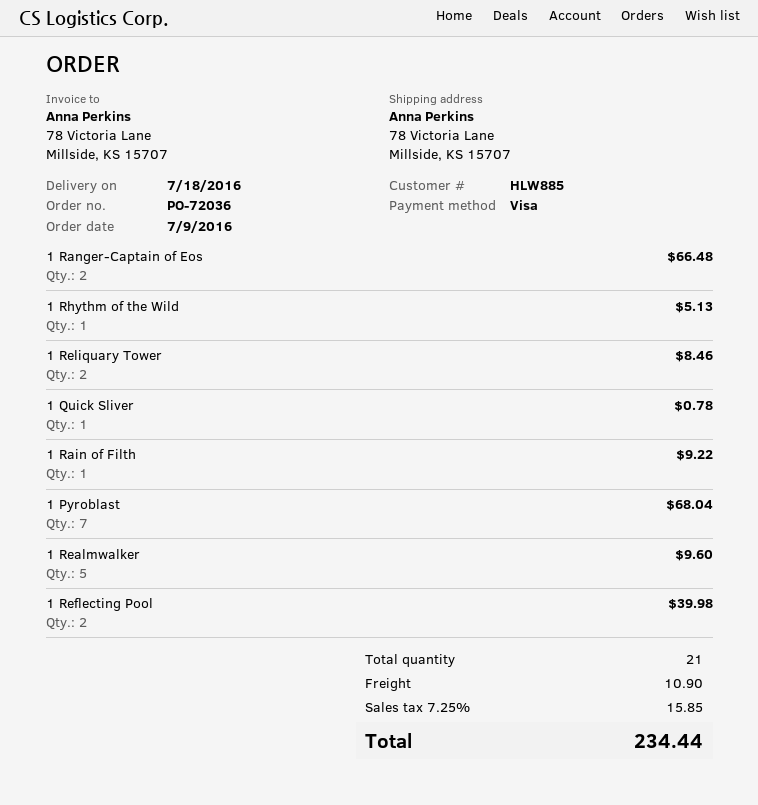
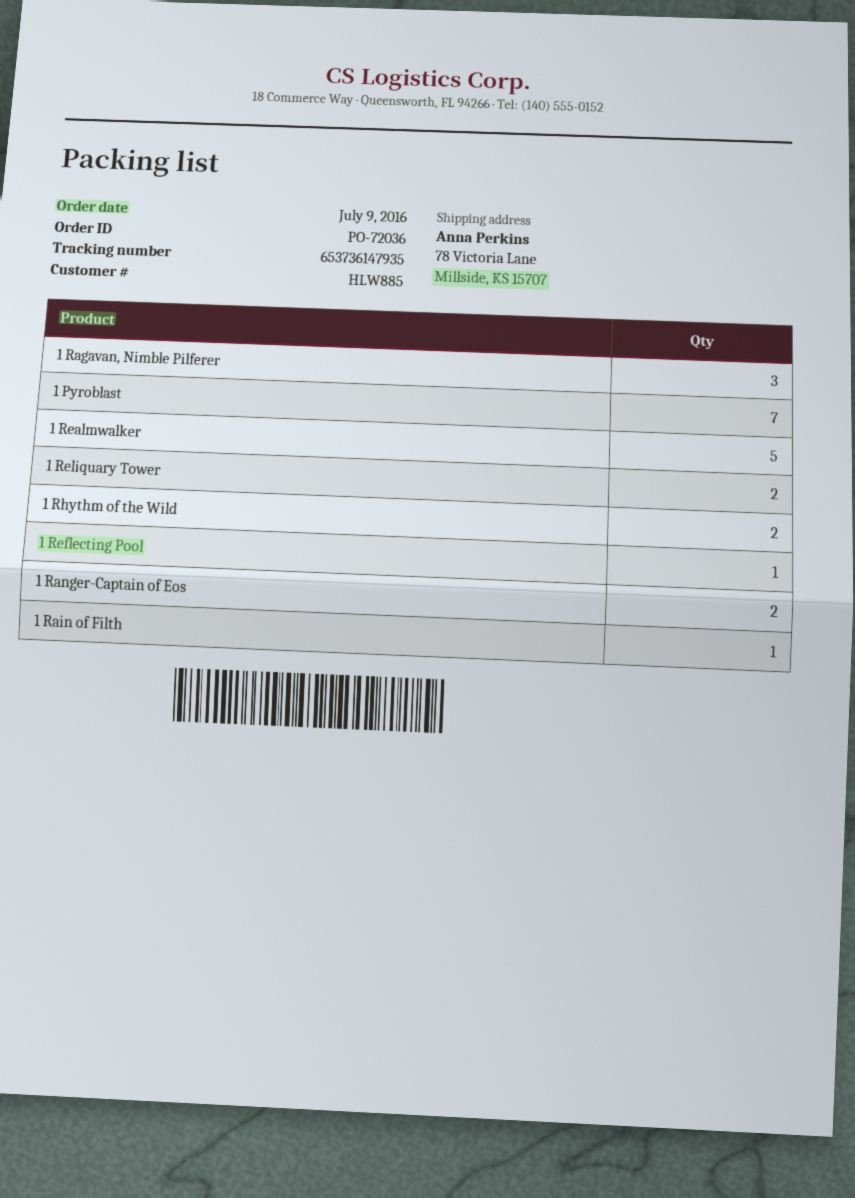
1 Rhythm of the Wild: 1 -> 2
1 Quick Sliver: 1 -> none
1 Reflecting Pool: 2 -> 1
1 Ragavan, Nimble Pilferer: none -> 3

